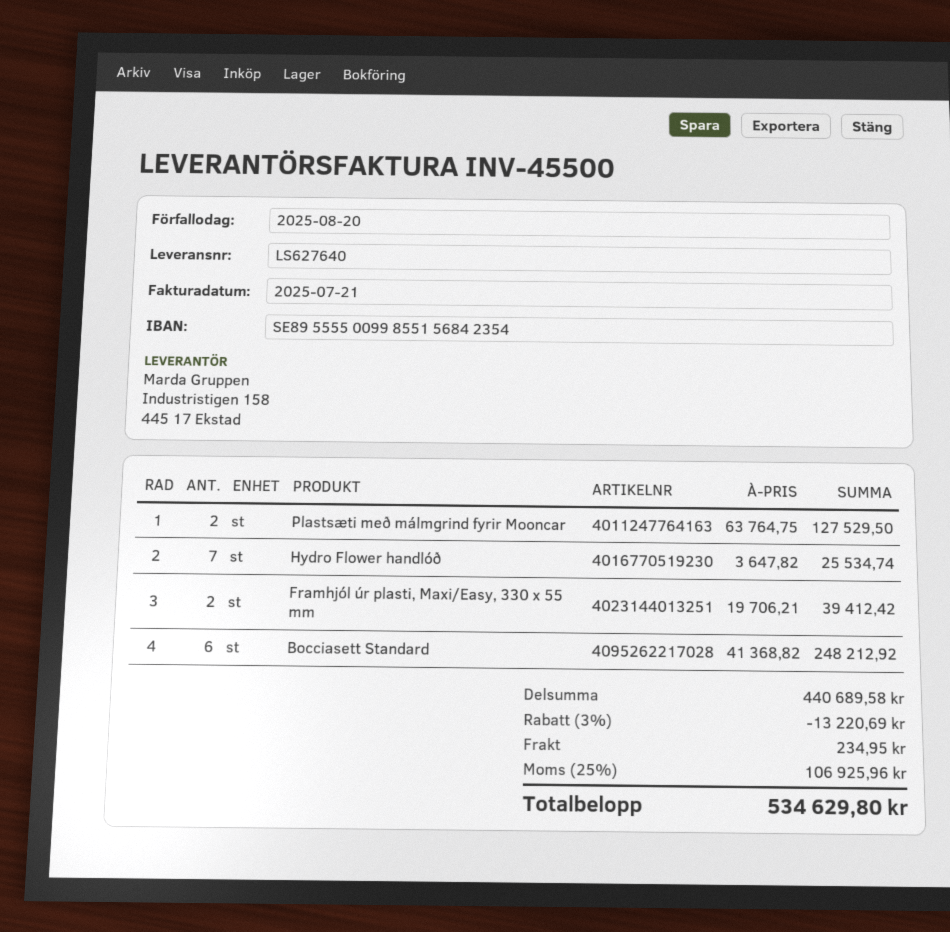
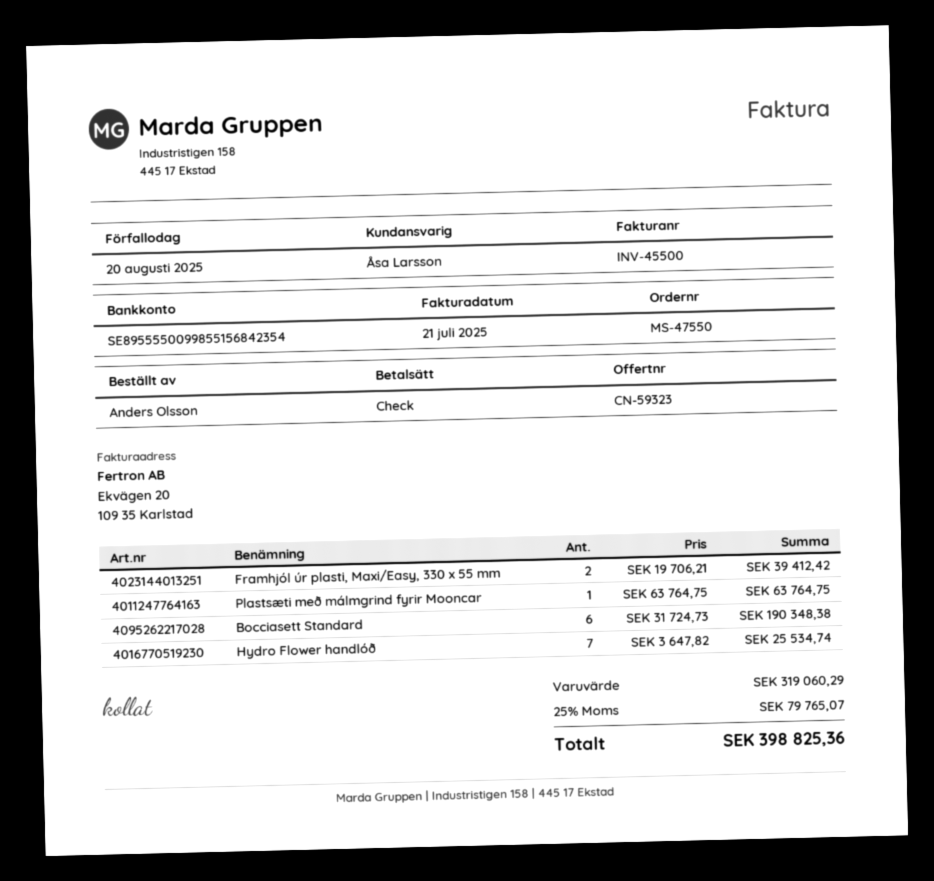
Plastsæti með málmgrind fyrir Mooncar: 2 x 63764.75 = 127529.50 -> 1 x 63764.75 = 63764.75
Bocciasett Standard: 6 x 41368.82 = 248212.92 -> 6 x 31724.73 = 190348.38
subtotal: 440689.58 -> 319060.29
discount: 3% = 13220.69 -> none
shipping: 234.95 -> none
tax: 25% = 106925.96 -> 25% = 79765.07
total: 534629.80 -> 398825.36

